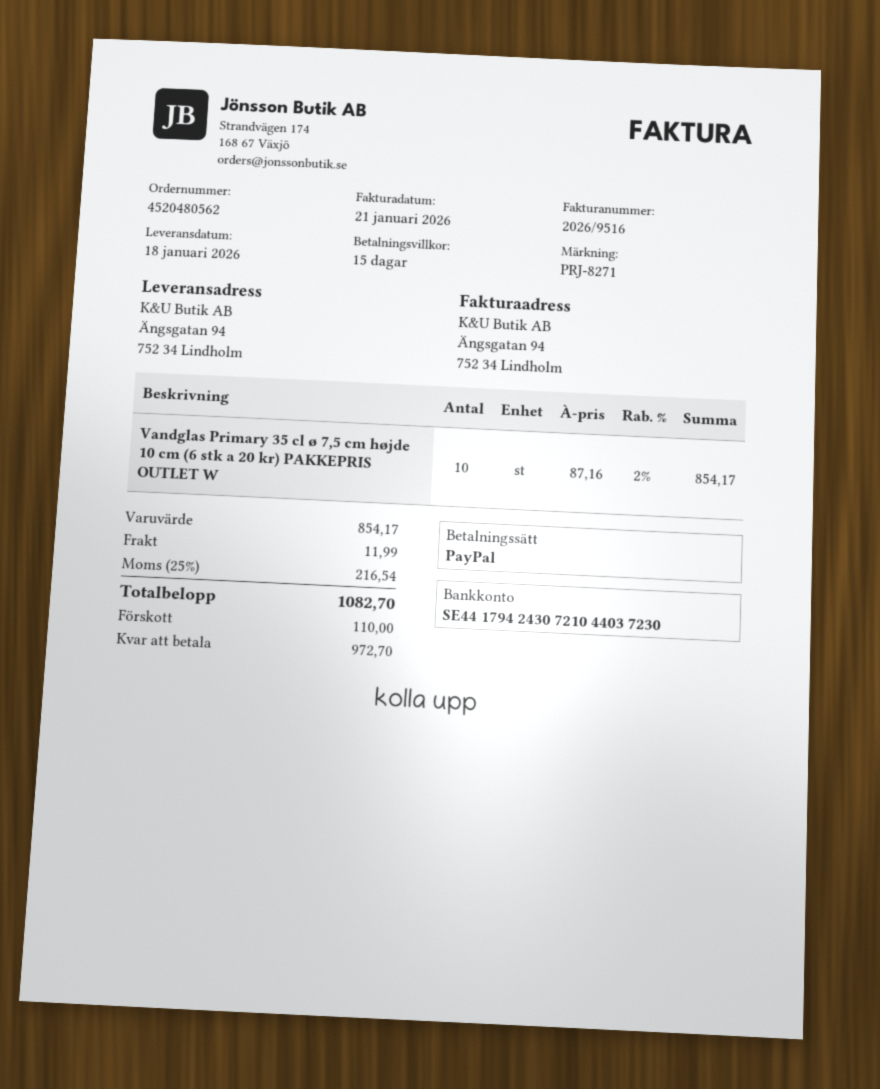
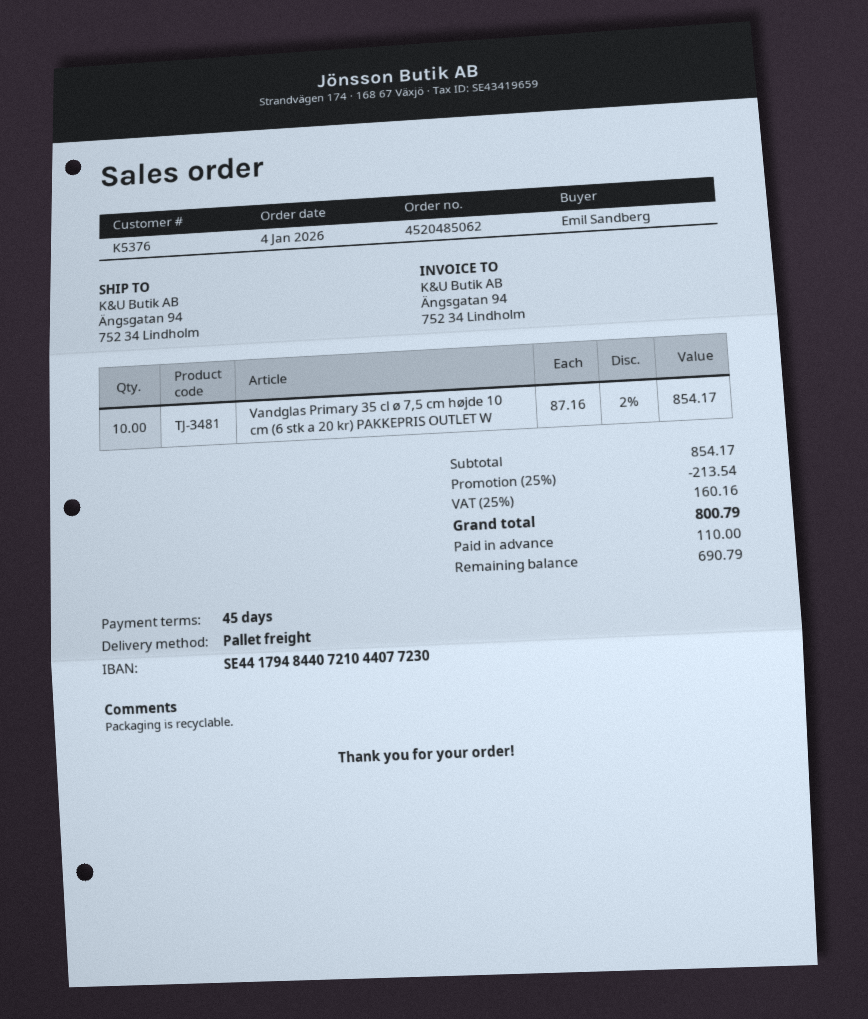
order number: 4520480562 -> 4520485062
payment terms: 15 days -> 45 days
bank account: SE4417942430721044037230 -> SE4417948440721044077230
discount: none -> 25% = 213.54
shipping: 11.99 -> none
tax: 25% = 216.54 -> 25% = 160.16
total: 1082.70 -> 800.79
balance: 972.70 -> 690.79

